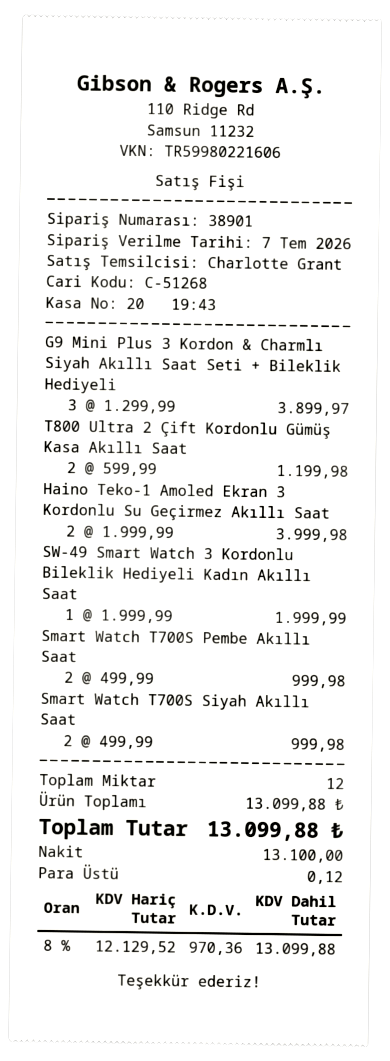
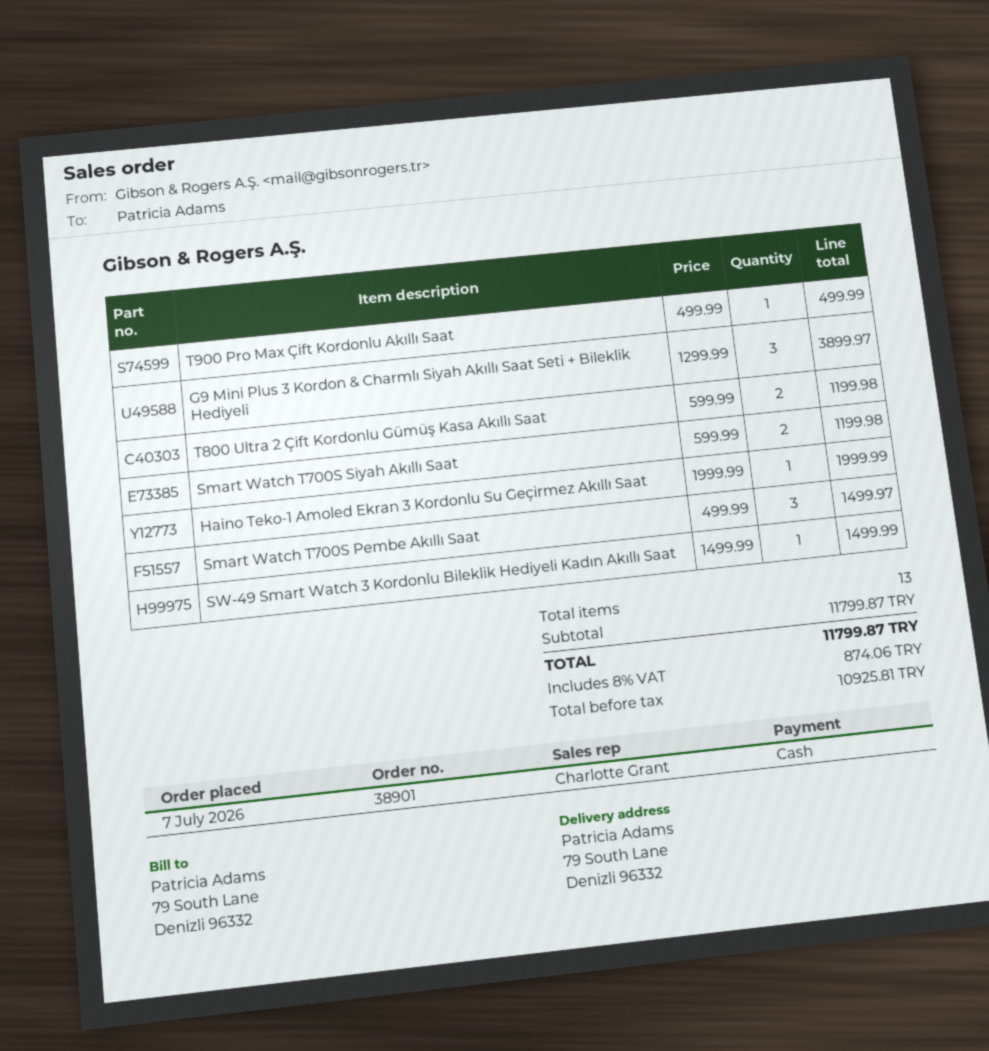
Haino Teko-1 Amoled Ekran 3 Kordonlu Su Geçirmez Akıllı Saat: 2 x 1999.99 = 3999.98 -> 1 x 1999.99 = 1999.99
SW-49 Smart Watch 3 Kordonlu Bileklik Hediyeli Kadın Akıllı Saat: 1 x 1999.99 = 1999.99 -> 1 x 1499.99 = 1499.99
Smart Watch T700S Pembe Akıllı Saat: 2 x 499.99 = 999.98 -> 3 x 499.99 = 1499.97
Smart Watch T700S Siyah Akıllı Saat: 2 x 499.99 = 999.98 -> 2 x 599.99 = 1199.98
T900 Pro Max Çift Kordonlu Akıllı Saat: none -> 1 x 499.99 = 499.99
total quantity: 12 -> 13
subtotal: 13099.88 -> 11799.87
net: 12129.52 -> 10925.81
tax: 8% = 970.36 -> 8% = 874.06
total: 13099.88 -> 11799.87

